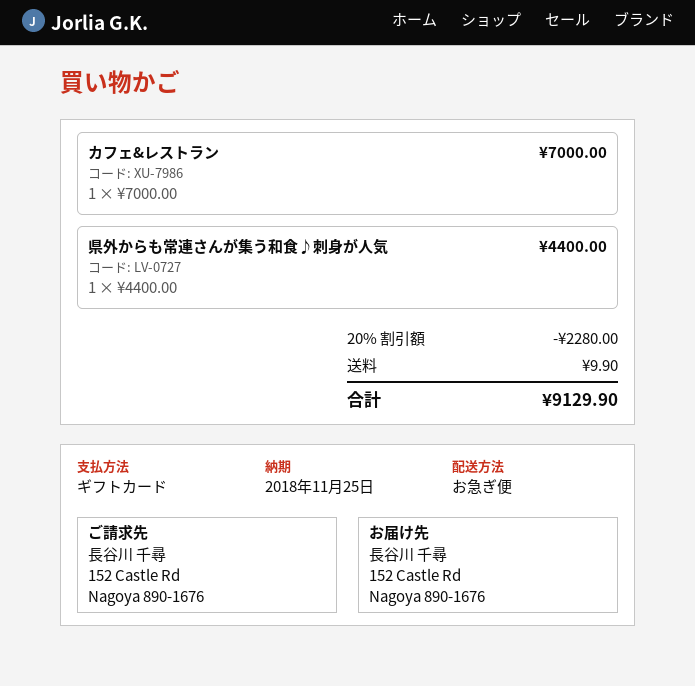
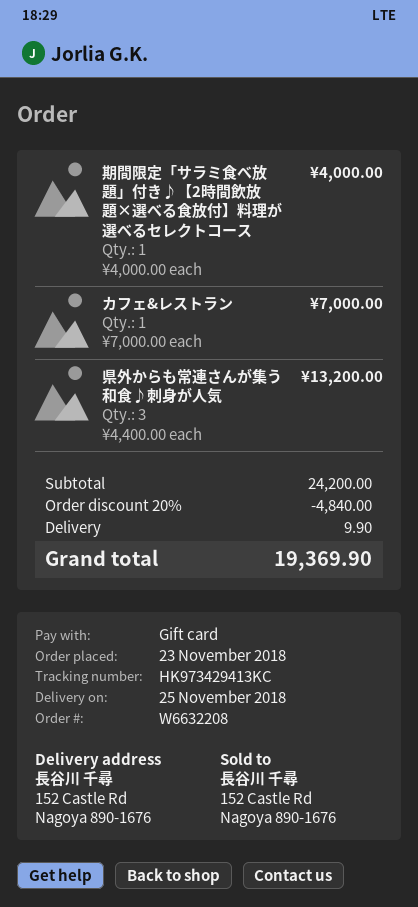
県外からも常連さんが集う和食♪刺身が人気: 1 x 4400.00 = 4400.00 -> 3 x 4400.00 = 13200.00
期間限定「サラミ食べ放題」付き♪【2時間飲放題×選べる食放付】料理が選べるセレクトコース: none -> 1 x 4000.00 = 4000.00
discount: 20% = 2280.00 -> 20% = 4840.00
total: 9129.90 -> 19369.90

